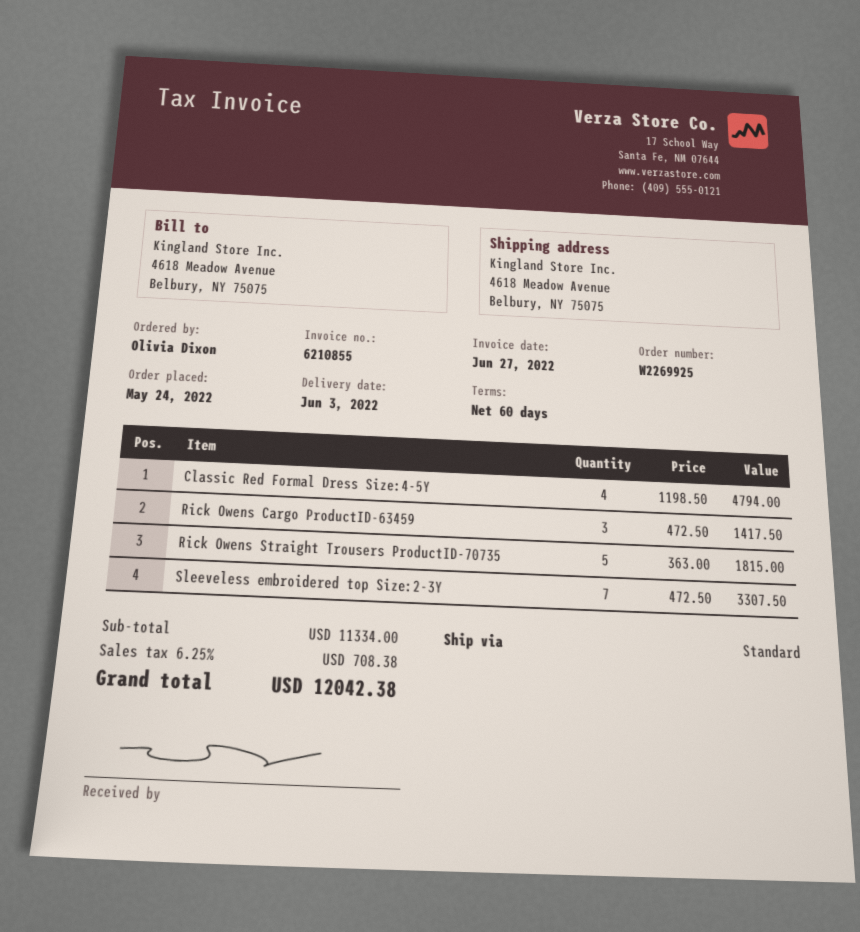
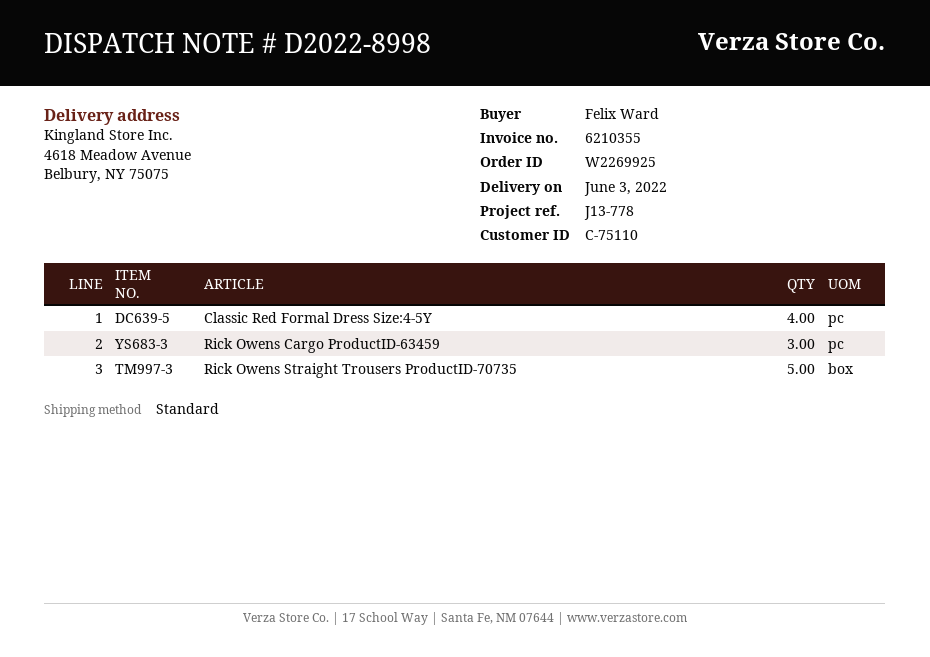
invoice number: 6210855 -> 6210355
ordered by: Olivia Dixon -> Felix Ward
Sleeveless embroidered top Size:2-3Y: 7 -> none

